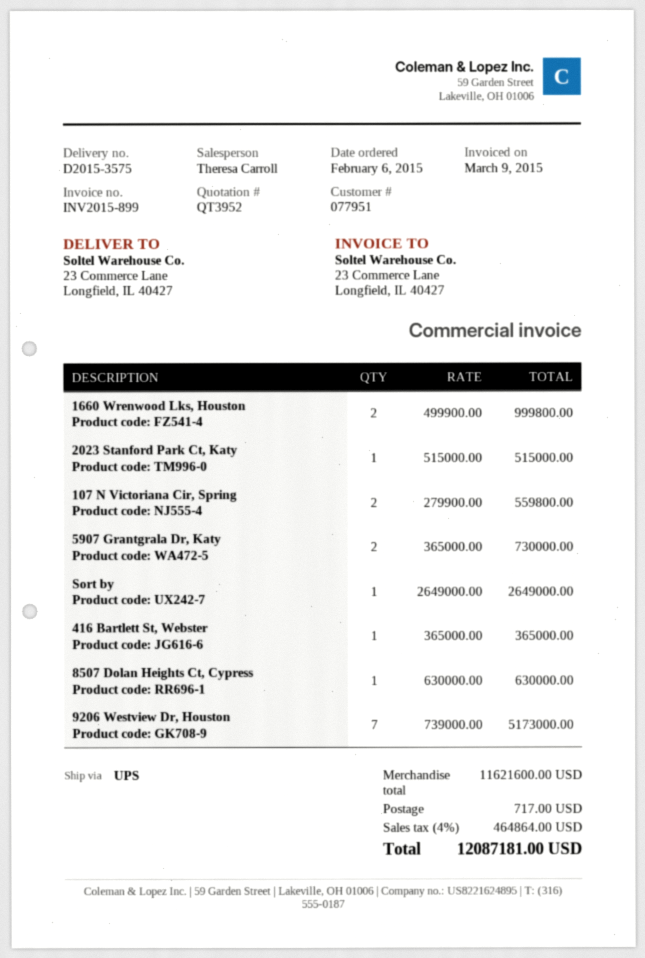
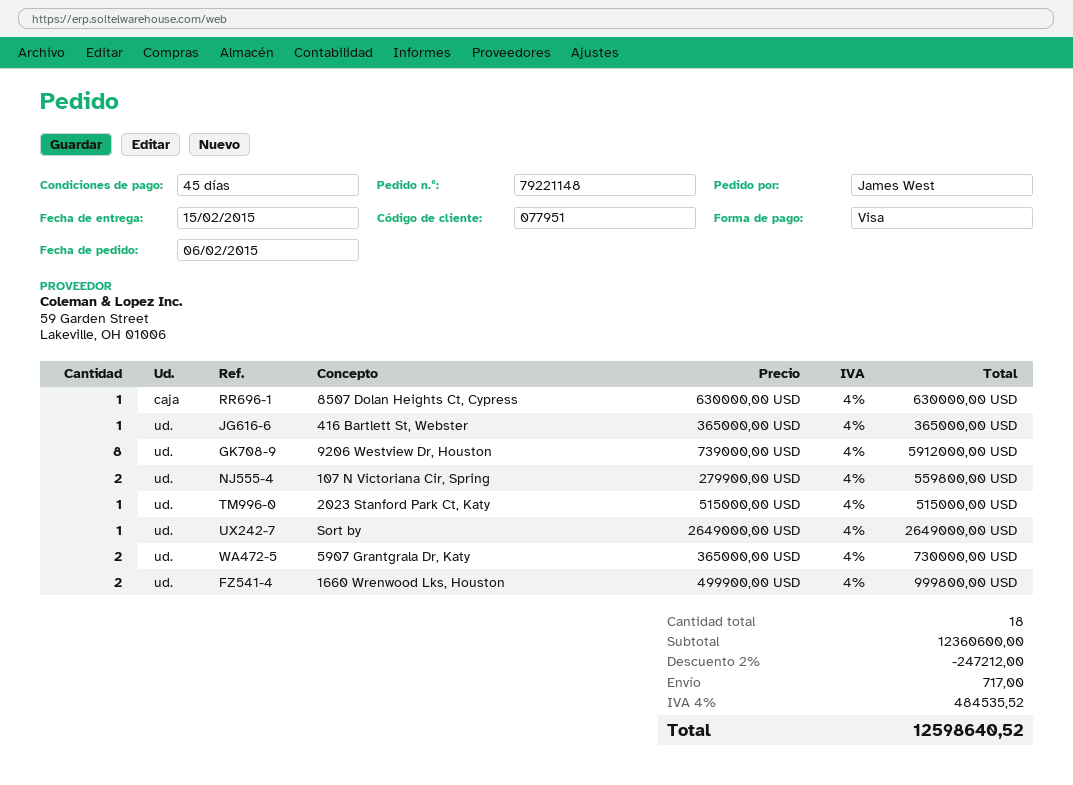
9206 Westview Dr, Houston: 7 x 739000.00 = 5173000.00 -> 8 x 739000.00 = 5912000.00
subtotal: 11621600.00 -> 12360600.00
discount: none -> 2% = 247212.00
tax: 4% = 464864.00 -> 4% = 484535.52
total: 12087181.00 -> 12598640.52

